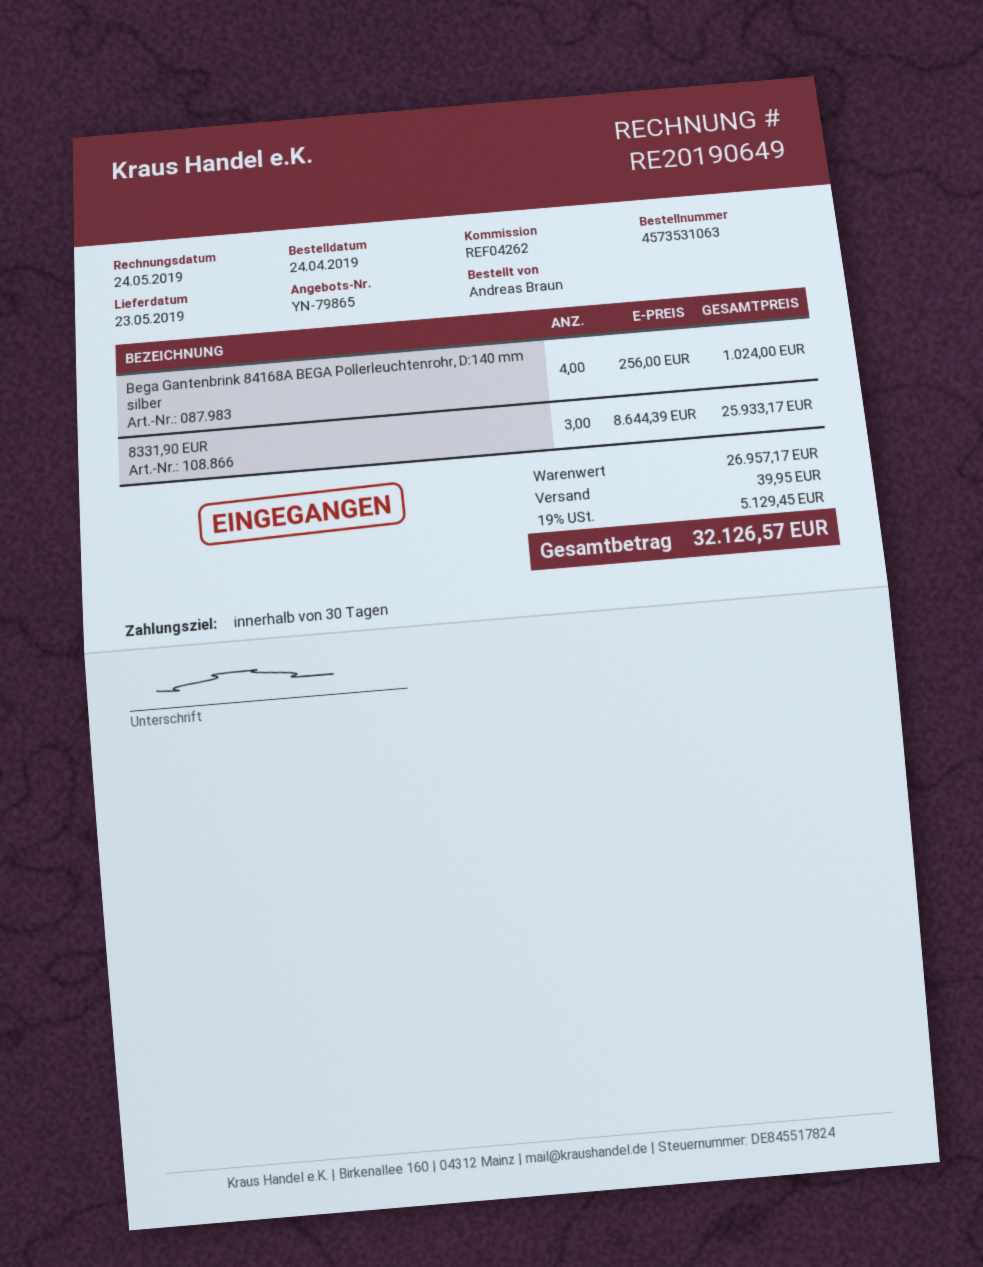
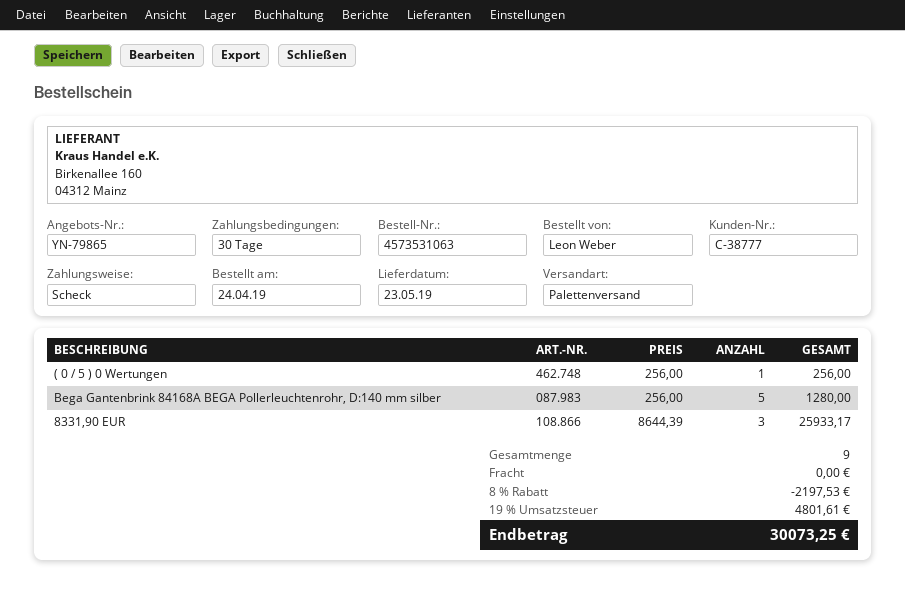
ordered by: Andreas Braun -> Leon Weber
Bega Gantenbrink 84168A BEGA Pollerleuchtenrohr, D:140 mm silber: 4 x 256.00 = 1024.00 -> 5 x 256.00 = 1280.00
( 0 / 5 ) 0 Wertungen: none -> 1 x 256.00 = 256.00
discount: none -> 8% = 2197.53
shipping: 39.95 -> 0.00
tax: 19% = 5129.45 -> 19% = 4801.61
total: 32126.57 -> 30073.25

